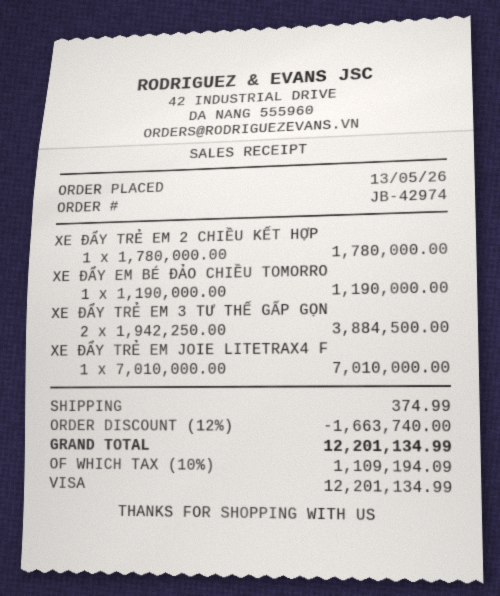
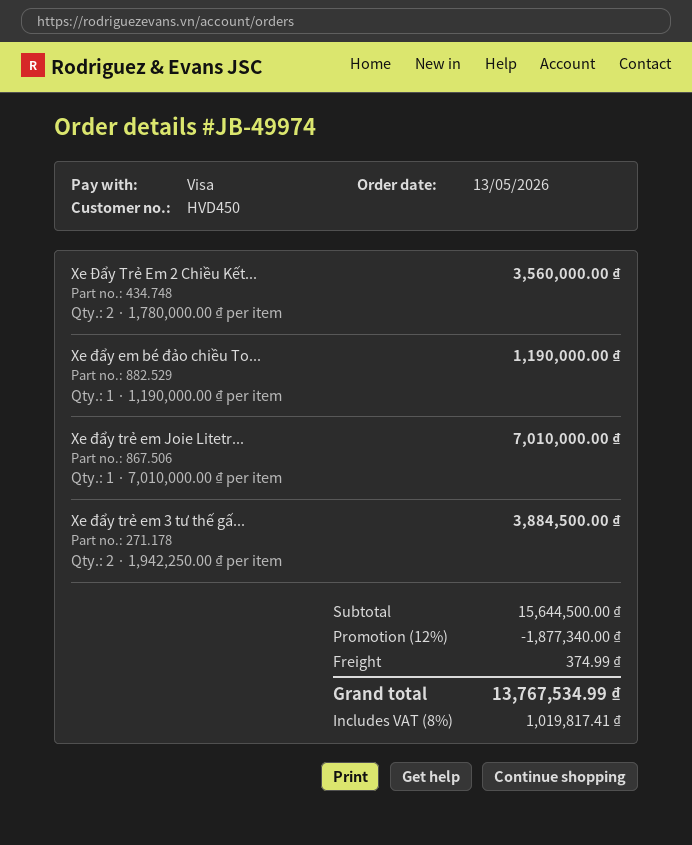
order number: JB-42974 -> JB-49974
XE ĐẨY TRẺ EM 2 CHIỀU KẾT HỢP: 1 x 1780000.00 = 1780000.00 -> 2 x 1780000.00 = 3560000.00
discount: 12% = 1663740.00 -> 12% = 1877340.00
tax: 10% = 1109194.09 -> 8% = 1019817.41
total: 12201134.99 -> 13767534.99

